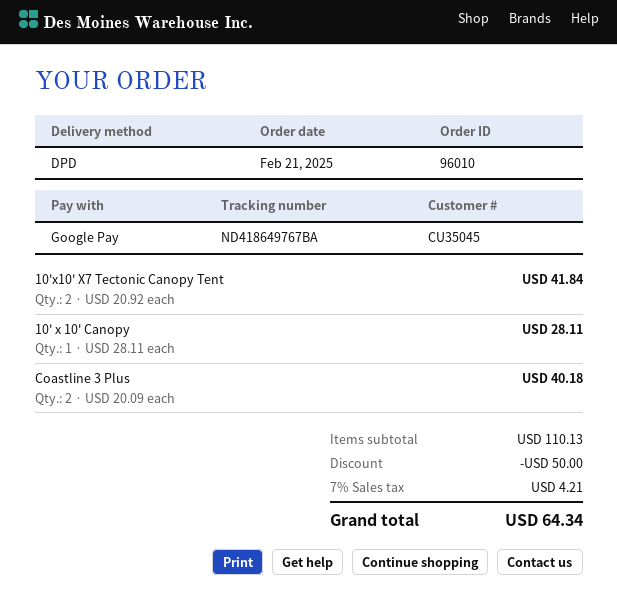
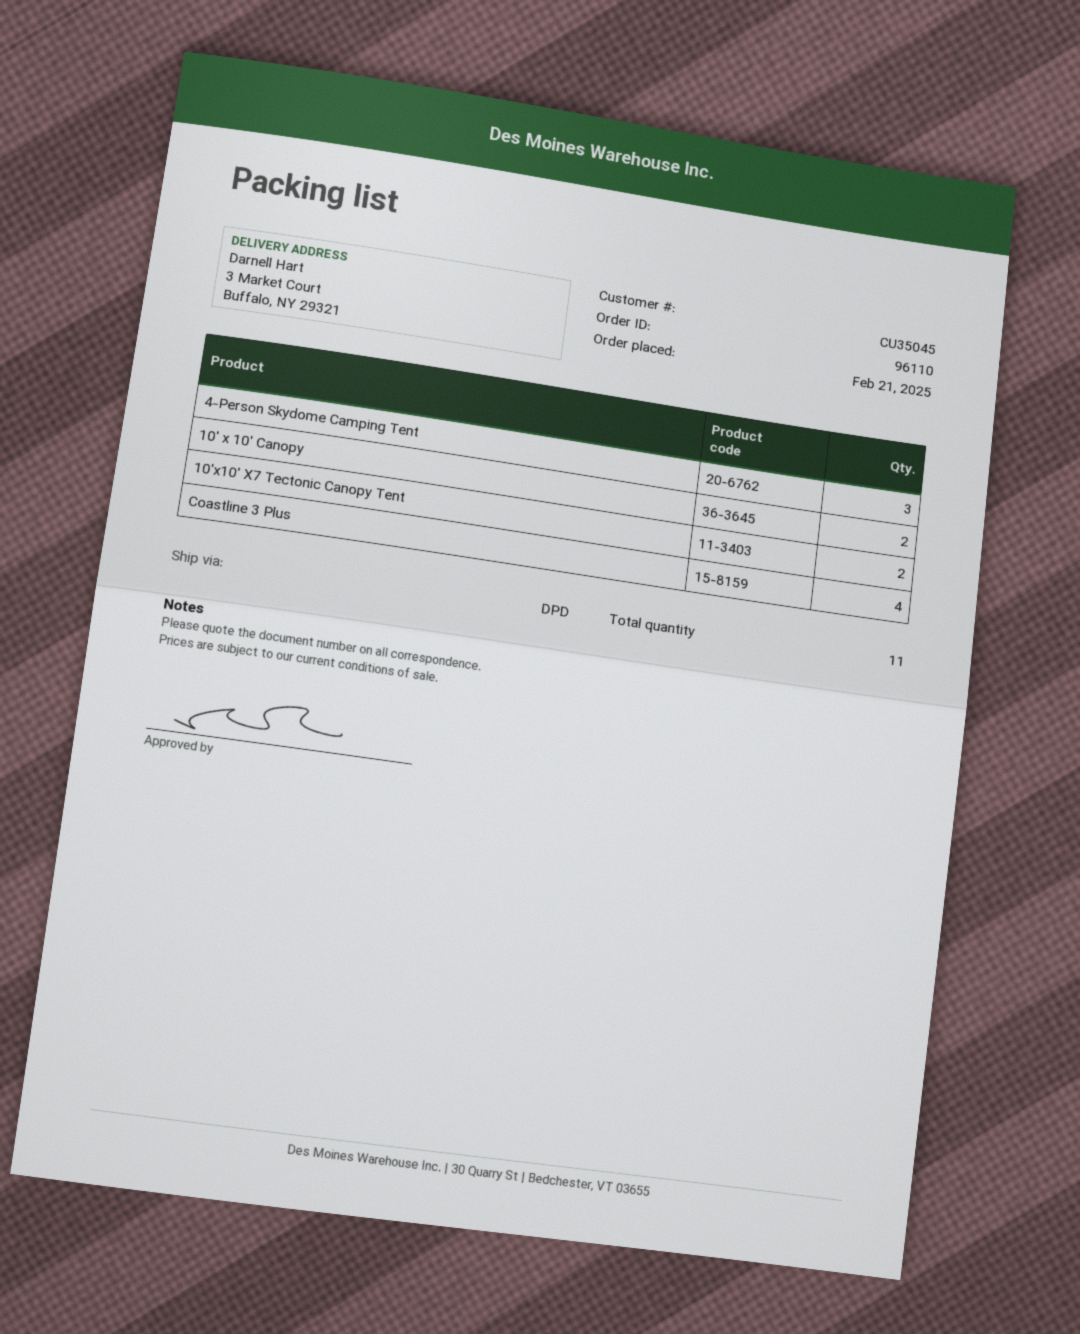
order number: 96010 -> 96110
10' x 10' Canopy: 1 -> 2
Coastline 3 Plus: 2 -> 4
4-Person Skydome Camping Tent: none -> 3

